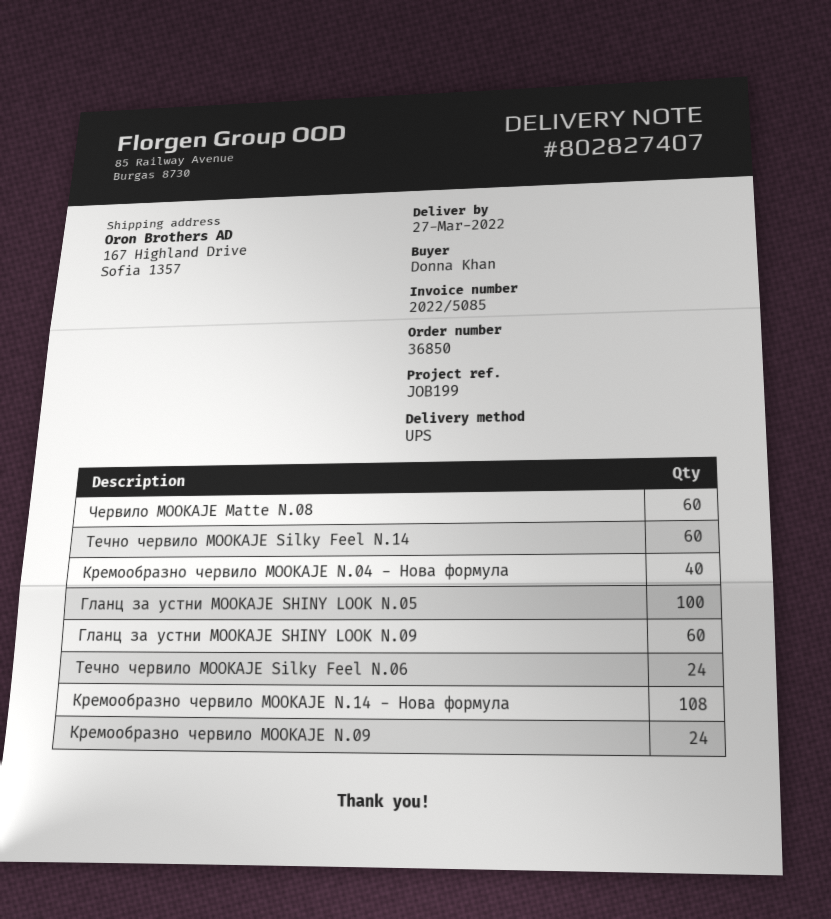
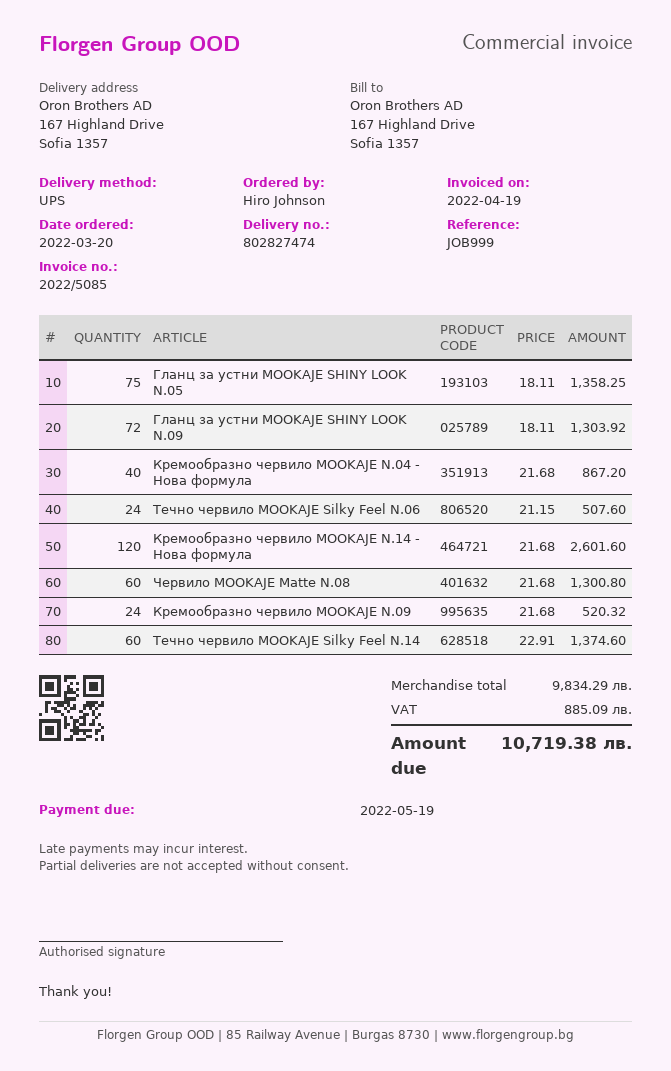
delivery note number: 802827407 -> 802827474
reference: JOB199 -> JOB999
ordered by: Donna Khan -> Hiro Johnson
Гланц за устни MOOKAJE SHINY LOOK N.05: 100 -> 75
Гланц за устни MOOKAJE SHINY LOOK N.09: 60 -> 72
Кремообразно червило MOOKAJE N.14 - Нова формула: 108 -> 120

